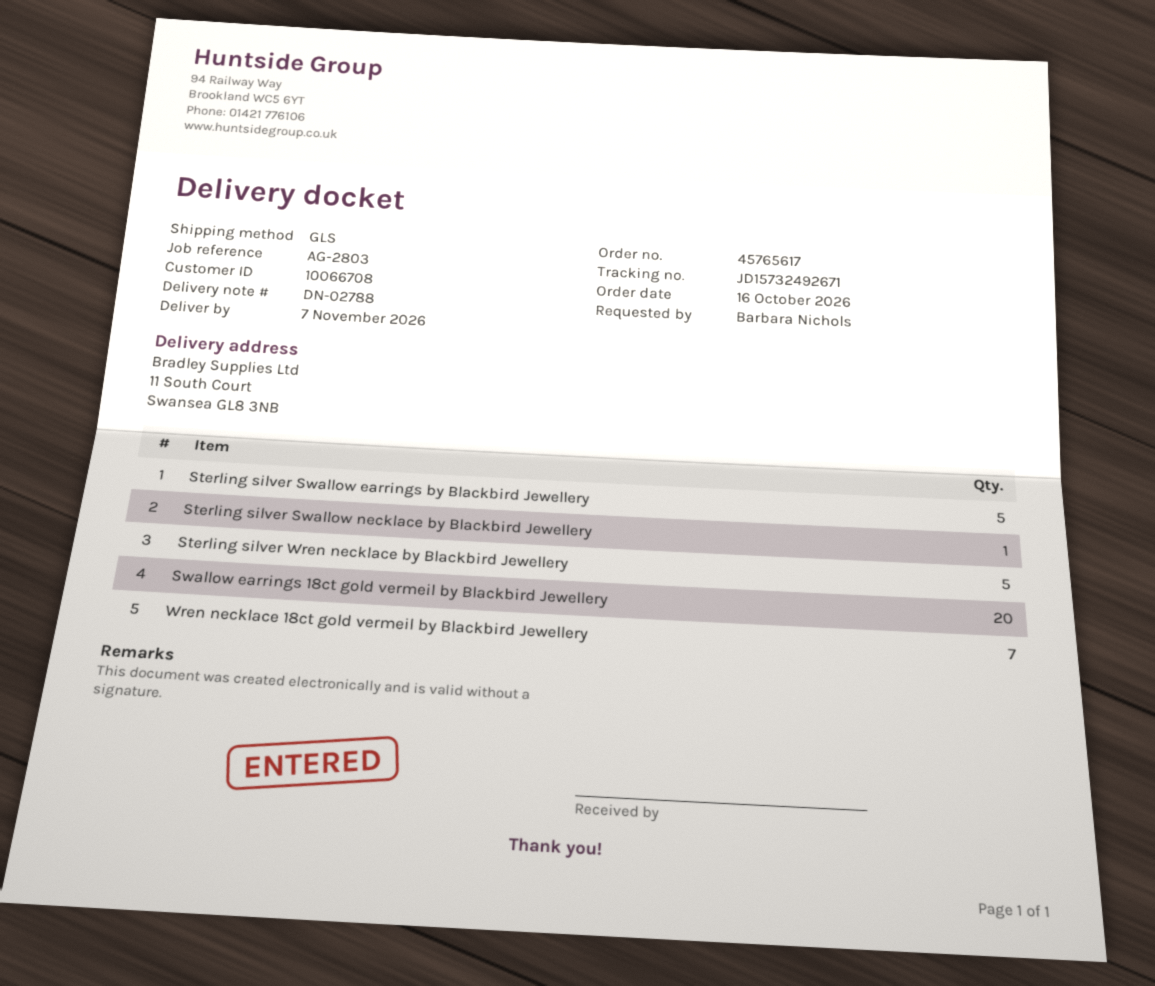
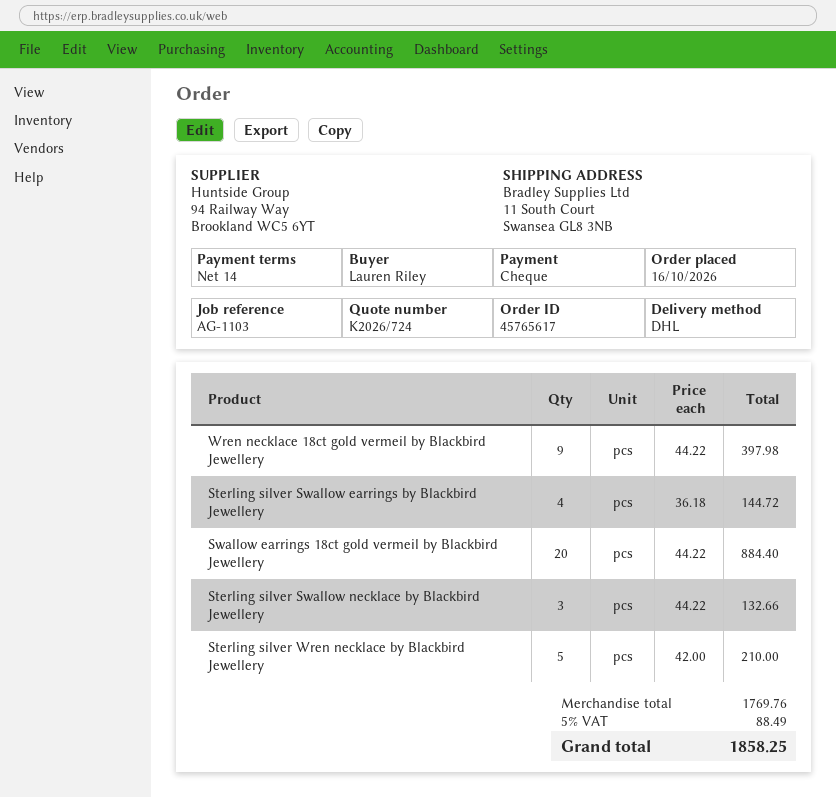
reference: AG-2803 -> AG-1103
ordered by: Barbara Nichols -> Lauren Riley
shipping method: GLS -> DHL
Sterling silver Swallow earrings by Blackbird Jewellery: 5 -> 4
Sterling silver Swallow necklace by Blackbird Jewellery: 1 -> 3
Wren necklace 18ct gold vermeil by Blackbird Jewellery: 7 -> 9

